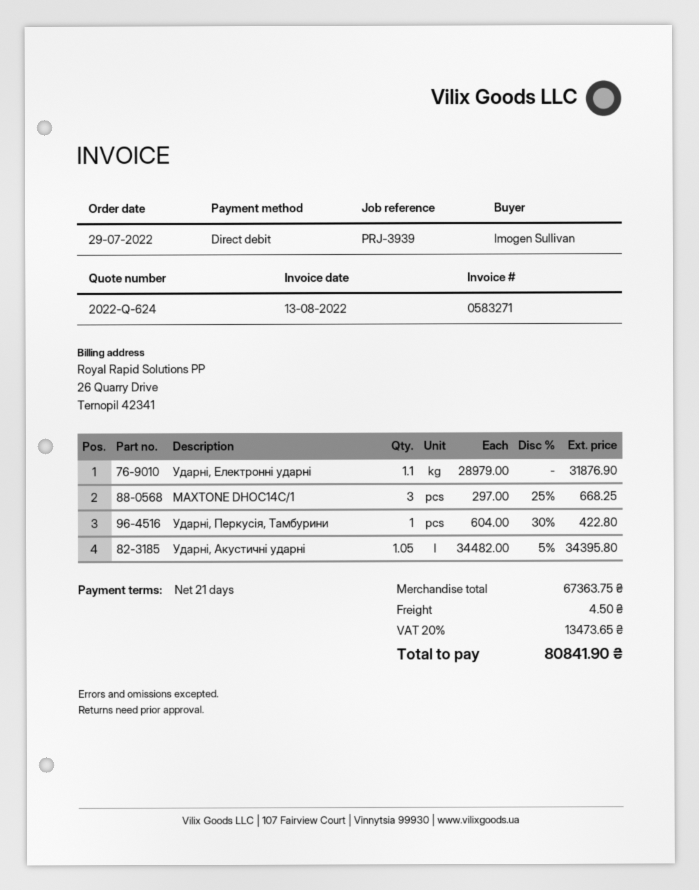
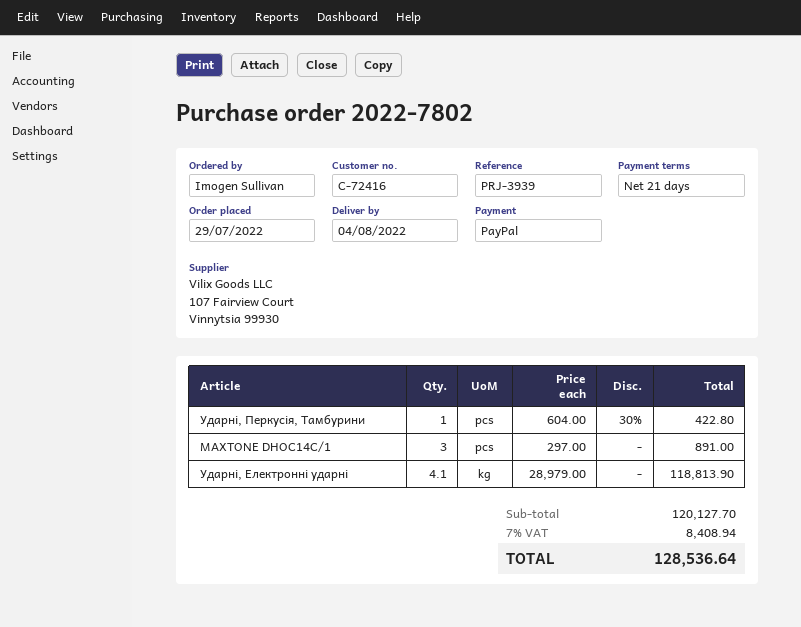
payment method: direct debit -> PayPal
Ударні, Електронні ударні: 1.1 x 28979.00 = 31876.90 -> 4.1 x 28979.00 = 118813.90
MAXTONE DHOC14C/1: 3 x 297.00 - 25% = 668.25 -> 3 x 297.00 = 891.00
Ударні, Акустичні ударні: 1.05 x 34482.00 - 5% = 34395.80 -> none
subtotal: 67363.75 -> 120127.70
shipping: 4.50 -> none
tax: 20% = 13473.65 -> 7% = 8408.94
total: 80841.90 -> 128536.64

